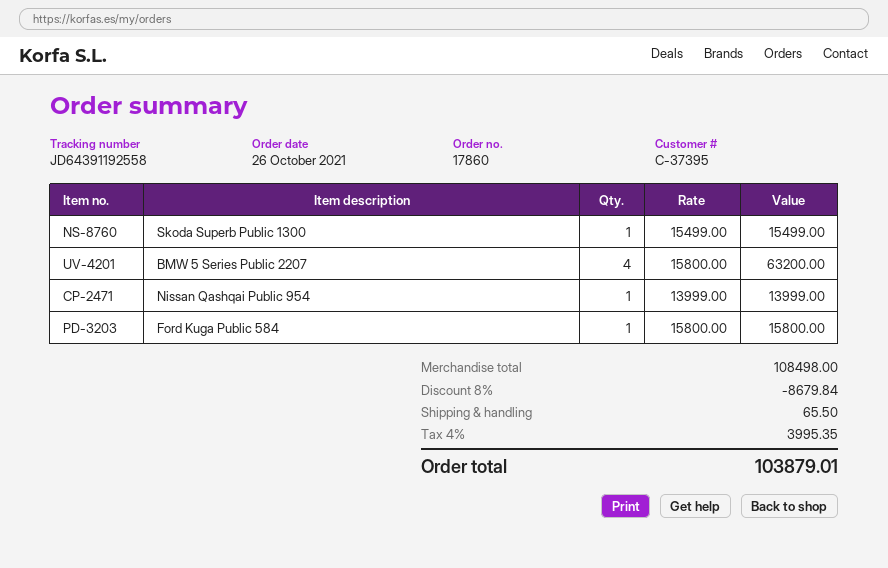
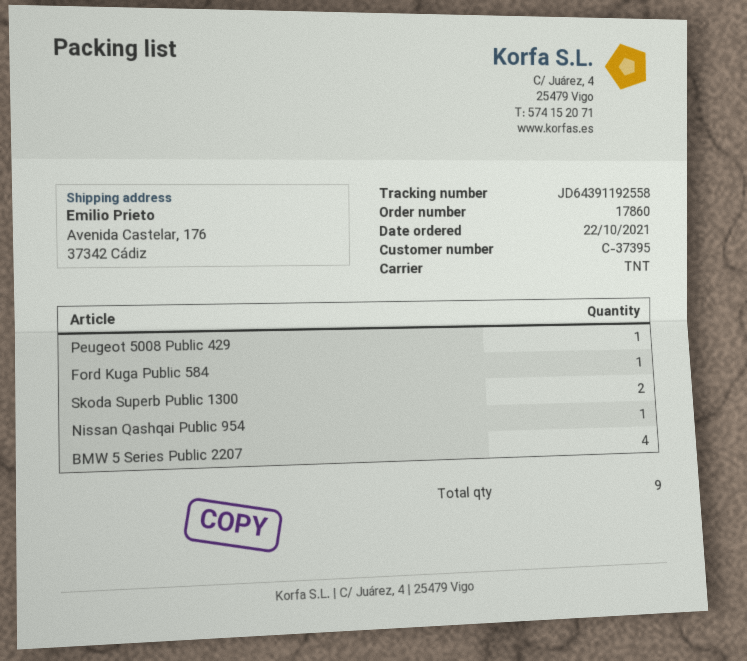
order date: 2021-10-26 -> 2021-10-22
Skoda Superb Public 1300: 1 -> 2
Peugeot 5008 Public 429: none -> 1

